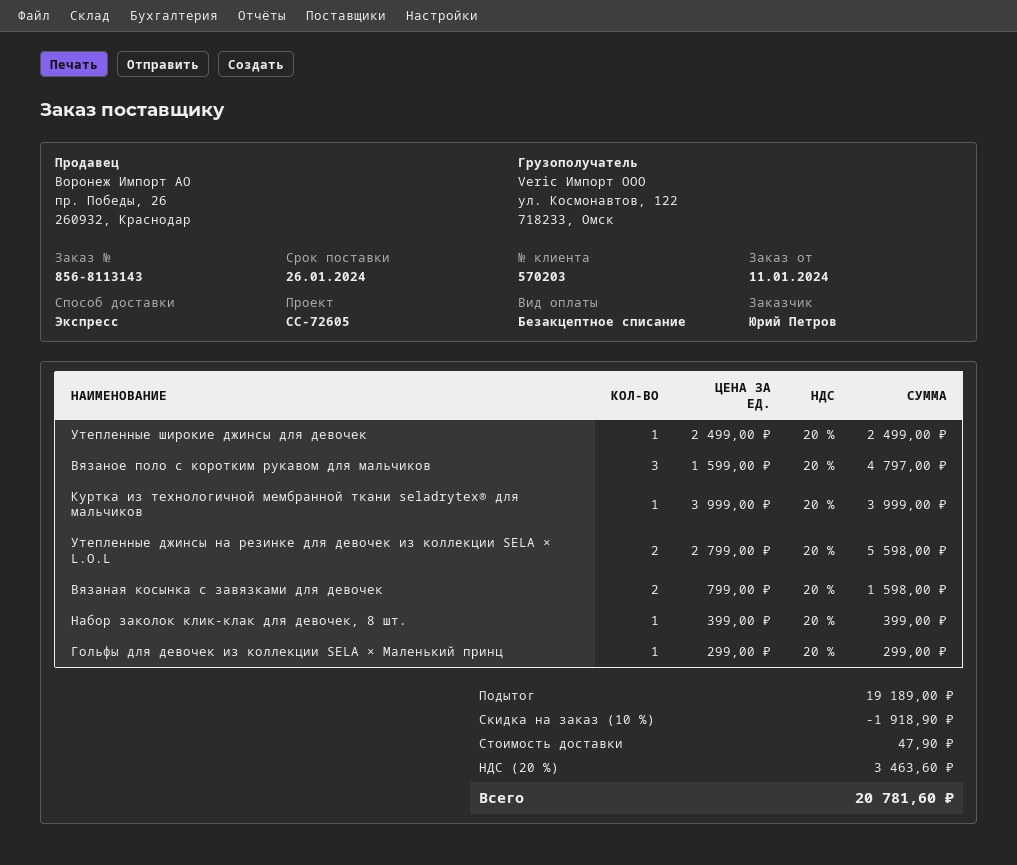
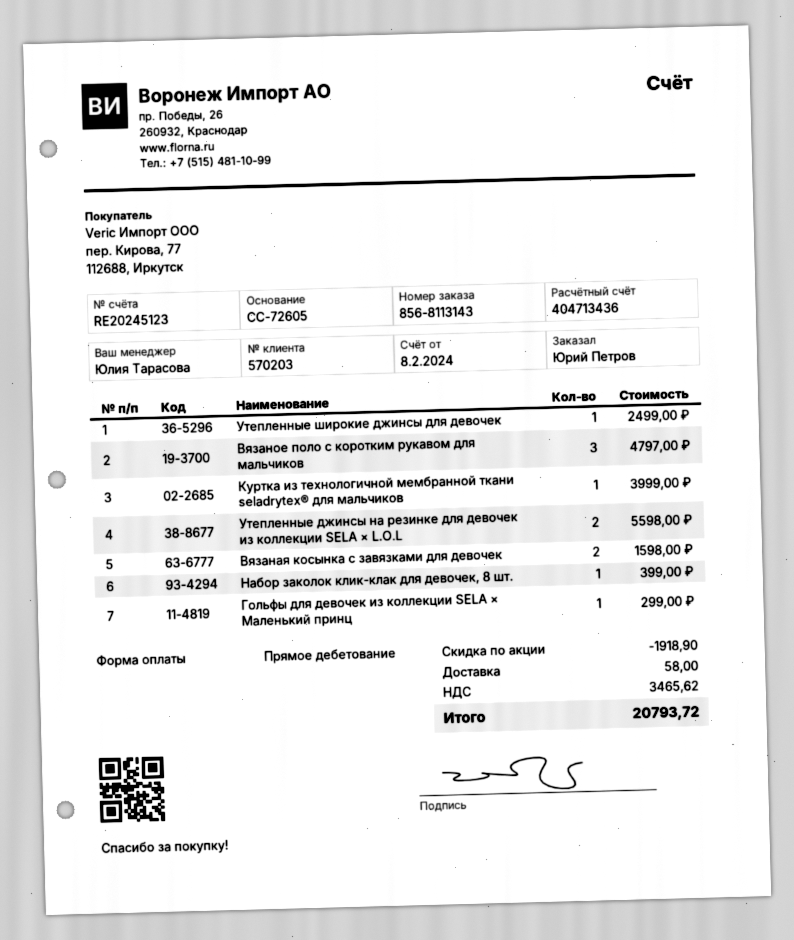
shipping: 47.90 -> 58.00
tax: 3463.60 -> 3465.62
total: 20781.60 -> 20793.72

